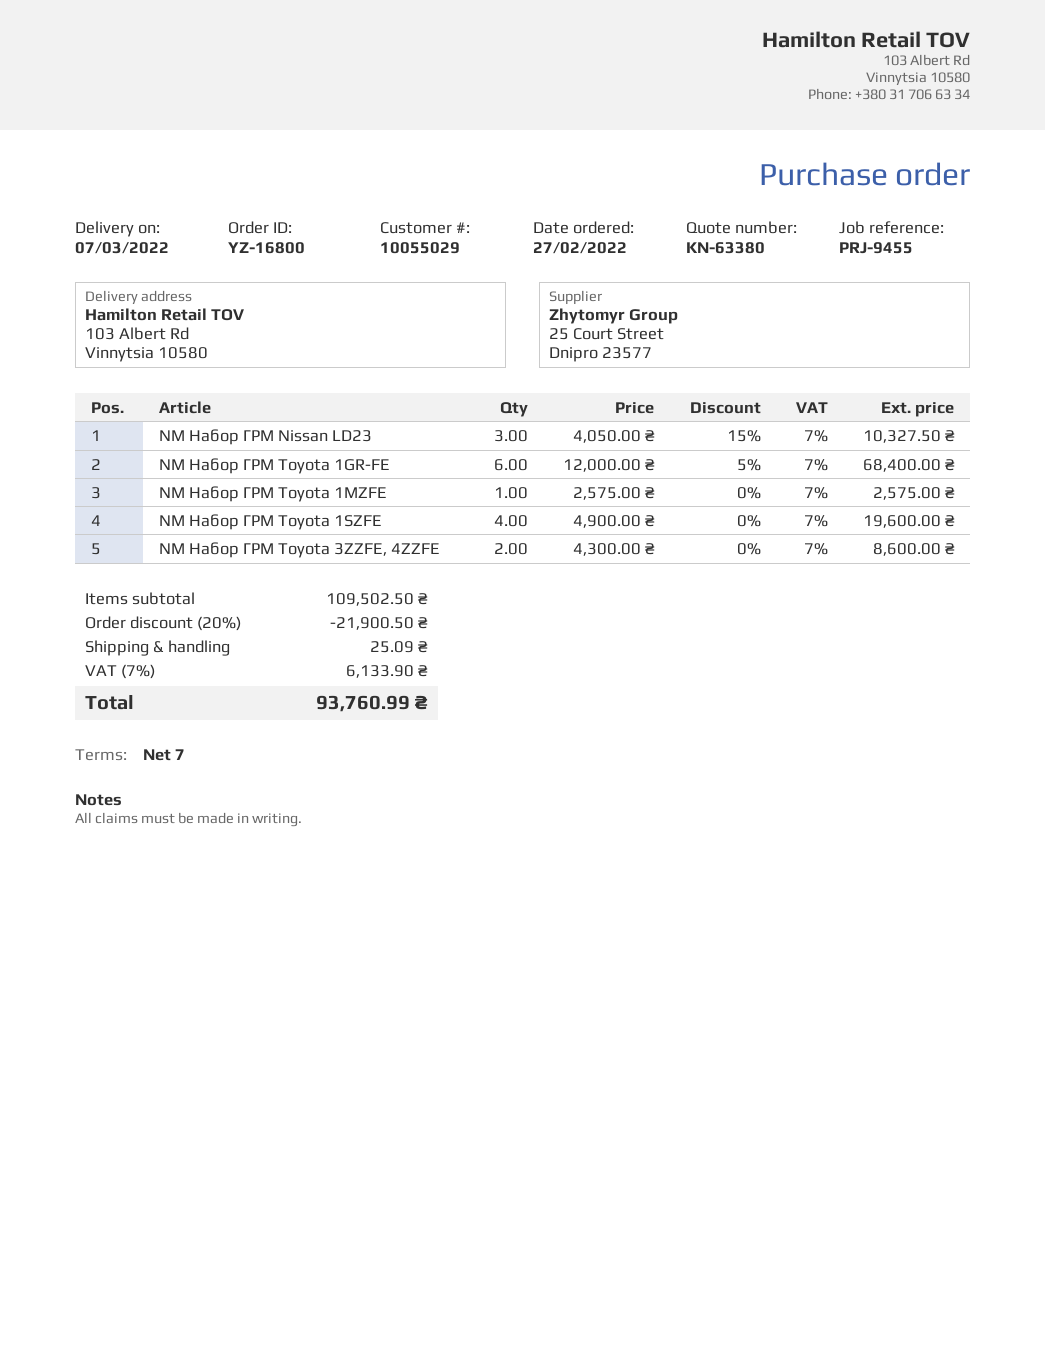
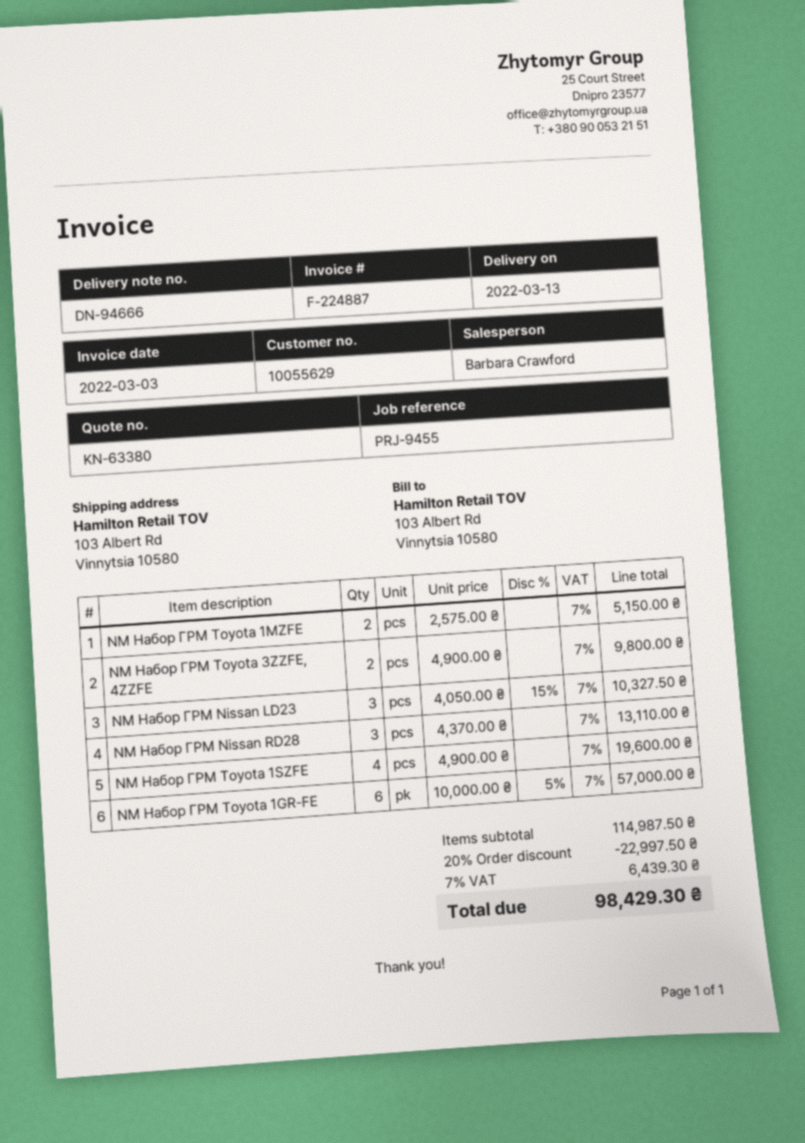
delivery date: 2022-03-07 -> 2022-03-13
customer number: 10055029 -> 10055629
NM Набор ГРМ Toyota 1GR-FE: 6 x 12000.00 - 5% = 68400.00 -> 6 x 10000.00 - 5% = 57000.00
NM Набор ГРМ Toyota 1MZFE: 1 x 2575.00 = 2575.00 -> 2 x 2575.00 = 5150.00
NM Набор ГРМ Toyota 3ZZFE, 4ZZFE: 2 x 4300.00 = 8600.00 -> 2 x 4900.00 = 9800.00
NM Набор ГРМ Nissan RD28: none -> 3 x 4370.00 = 13110.00
subtotal: 109502.50 -> 114987.50
discount: 20% = 21900.50 -> 20% = 22997.50
shipping: 25.09 -> none
tax: 7% = 6133.90 -> 7% = 6439.30
total: 93760.99 -> 98429.30

